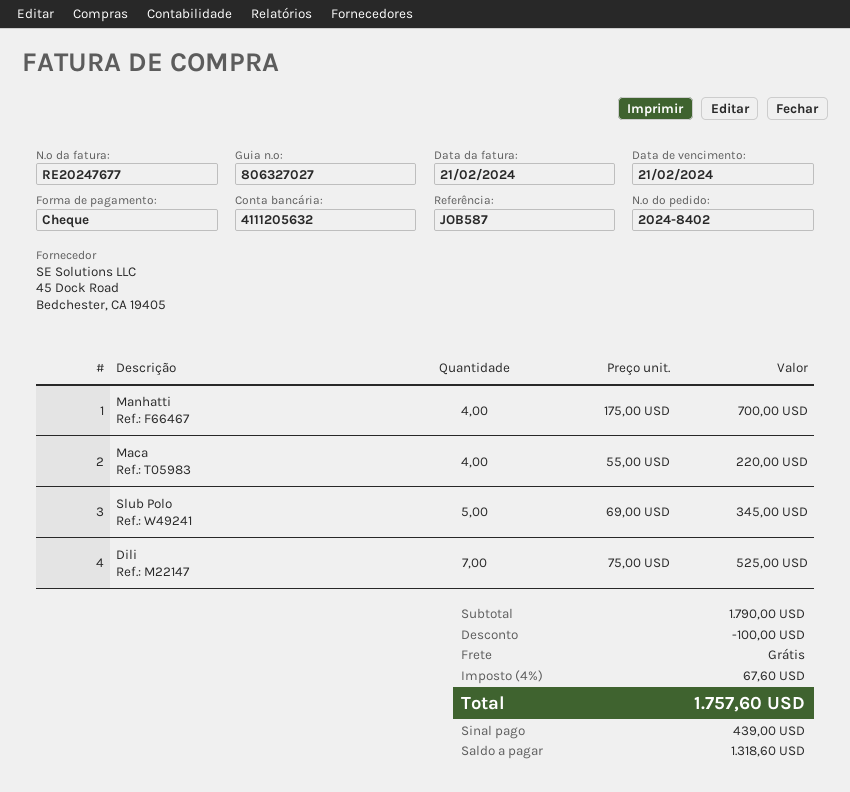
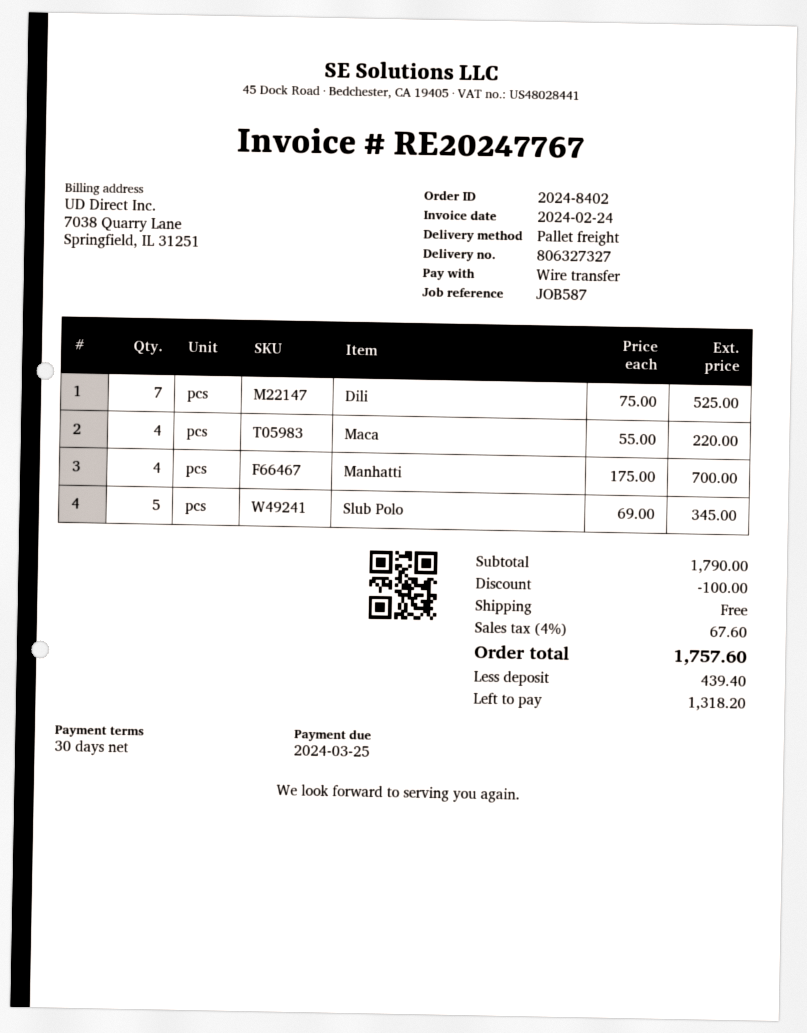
delivery note number: 806327027 -> 806327327
invoice number: RE20247677 -> RE20247767
invoice date: 2024-02-21 -> 2024-02-24
due date: 2024-02-21 -> 2024-03-25
payment method: cheque -> bank transfer
deposit: 439.00 -> 439.40
balance: 1318.60 -> 1318.20

